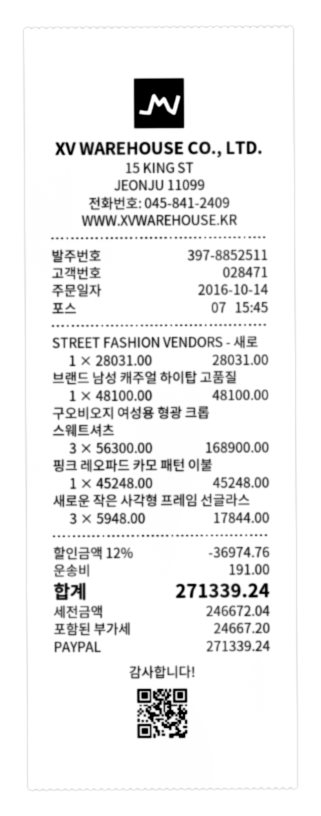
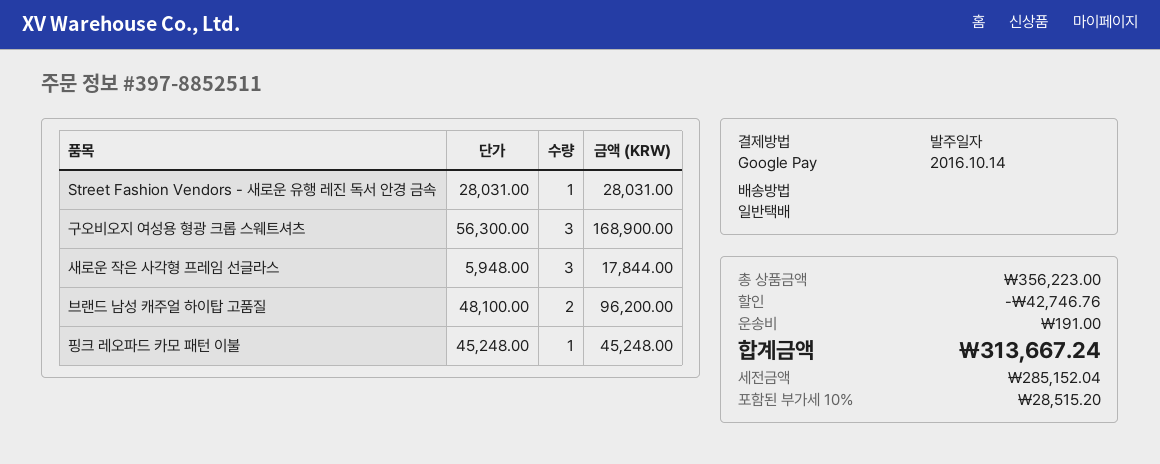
payment method: PayPal -> Google Pay
브랜드 남성 캐주얼 하이탑 고품질: 1 x 48100.00 = 48100.00 -> 2 x 48100.00 = 96200.00
discount: 36974.76 -> 42746.76
net: 246672.04 -> 285152.04
tax: 24667.20 -> 28515.20
total: 271339.24 -> 313667.24

